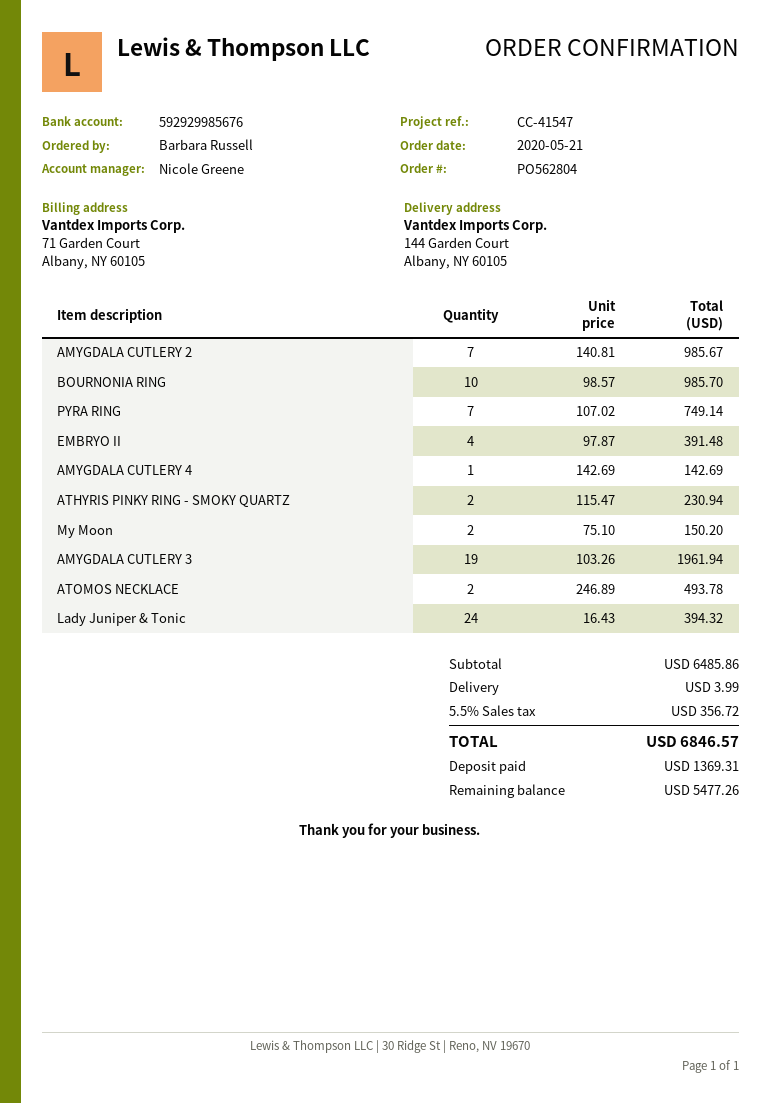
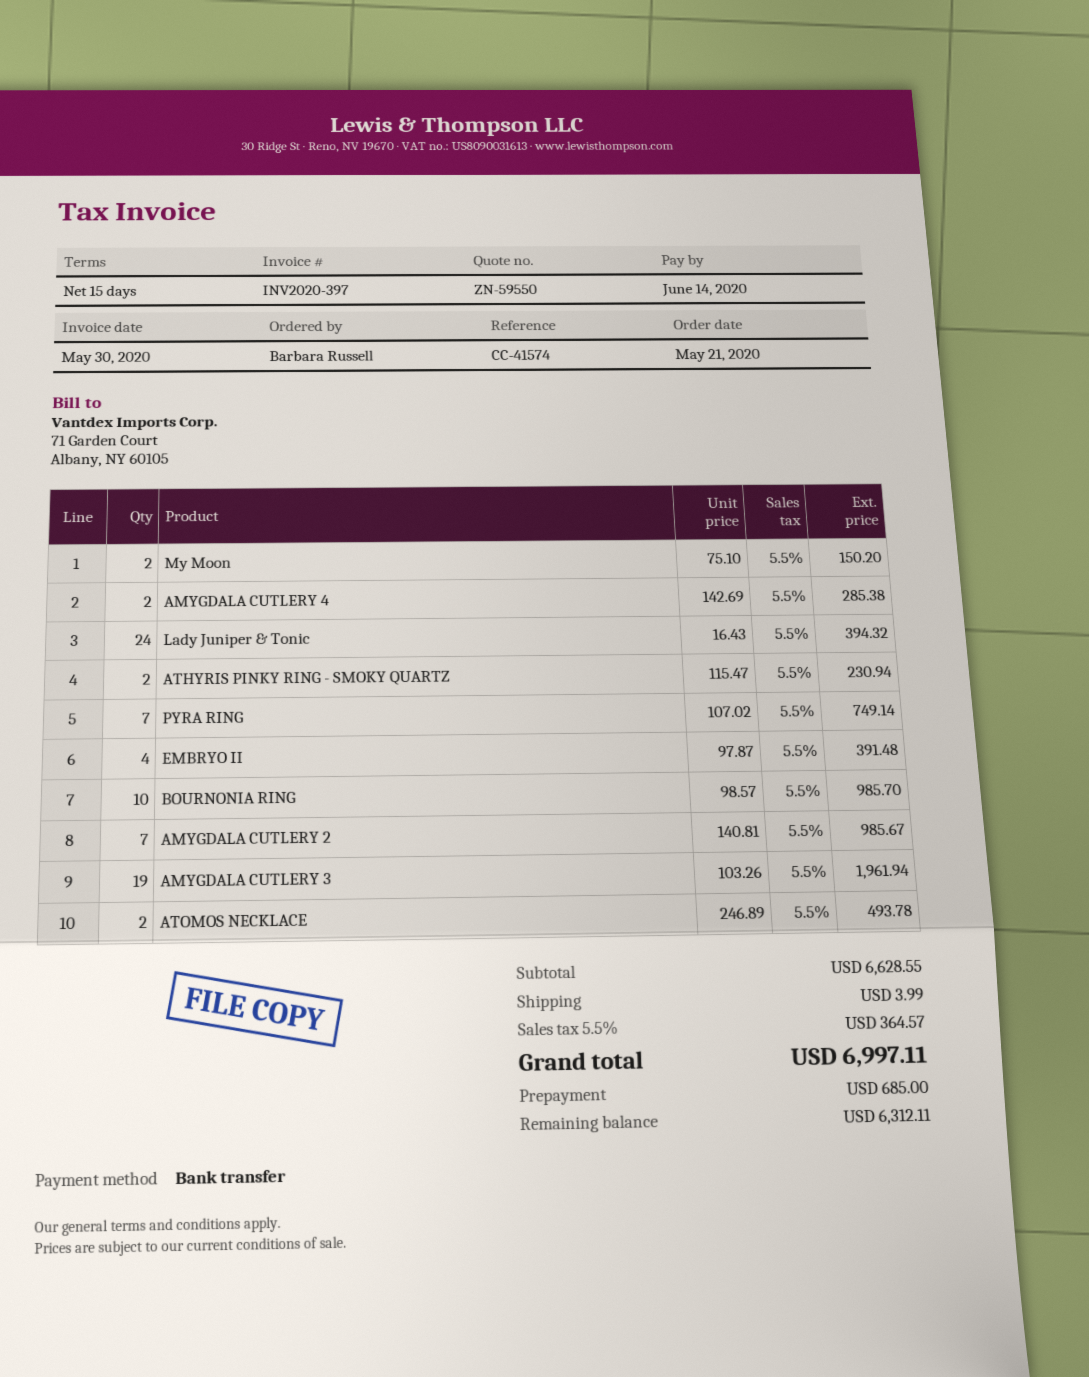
reference: CC-41547 -> CC-41574
AMYGDALA CUTLERY 4: 1 x 142.69 = 142.69 -> 2 x 142.69 = 285.38
subtotal: 6485.86 -> 6628.55
tax: 5.5% = 356.72 -> 5.5% = 364.57
total: 6846.57 -> 6997.11
deposit: 1369.31 -> 685.00
balance: 5477.26 -> 6312.11

